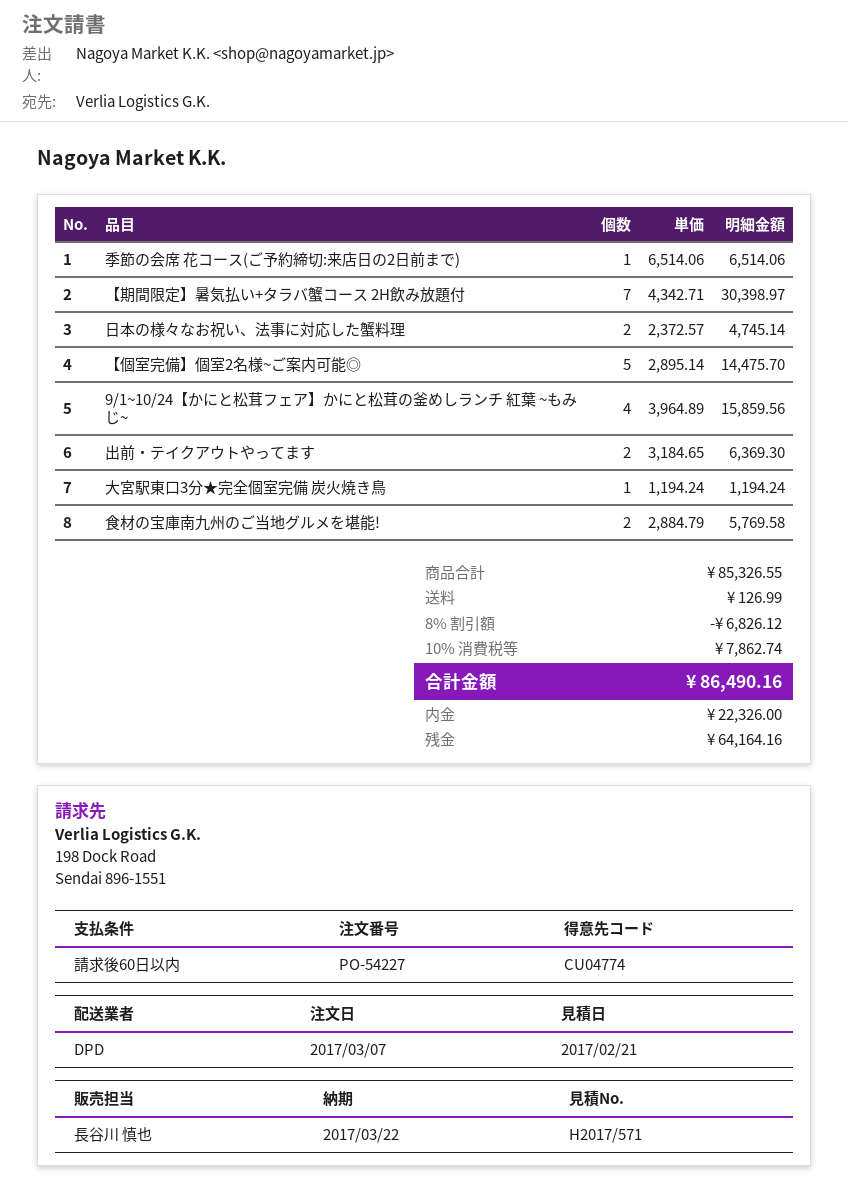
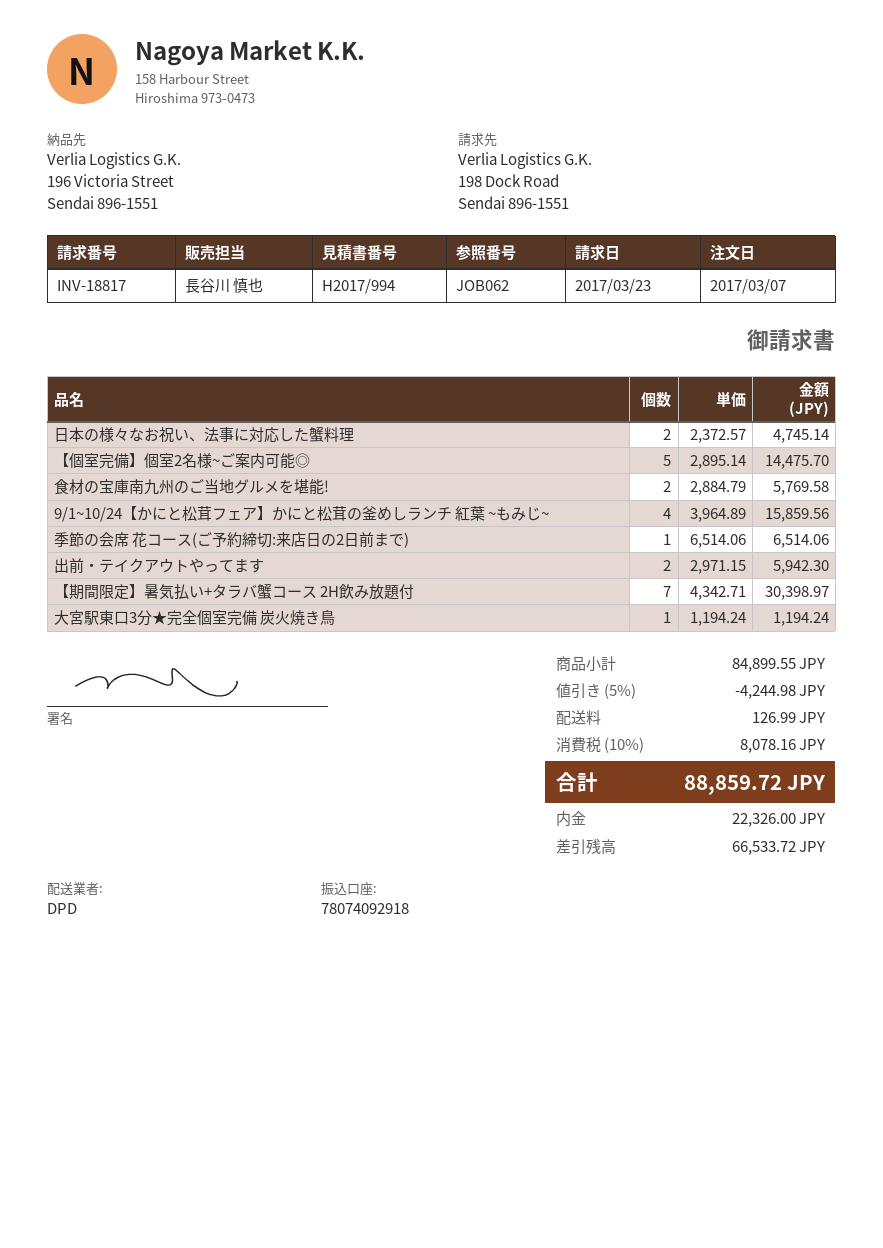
quote number: H2017/571 -> H2017/994
出前・テイクアウトやってます: 2 x 3184.65 = 6369.30 -> 2 x 2971.15 = 5942.30
subtotal: 85326.55 -> 84899.55
discount: 8% = 6826.12 -> 5% = 4244.98
tax: 10% = 7862.74 -> 10% = 8078.16
total: 86490.16 -> 88859.72
balance: 64164.16 -> 66533.72

